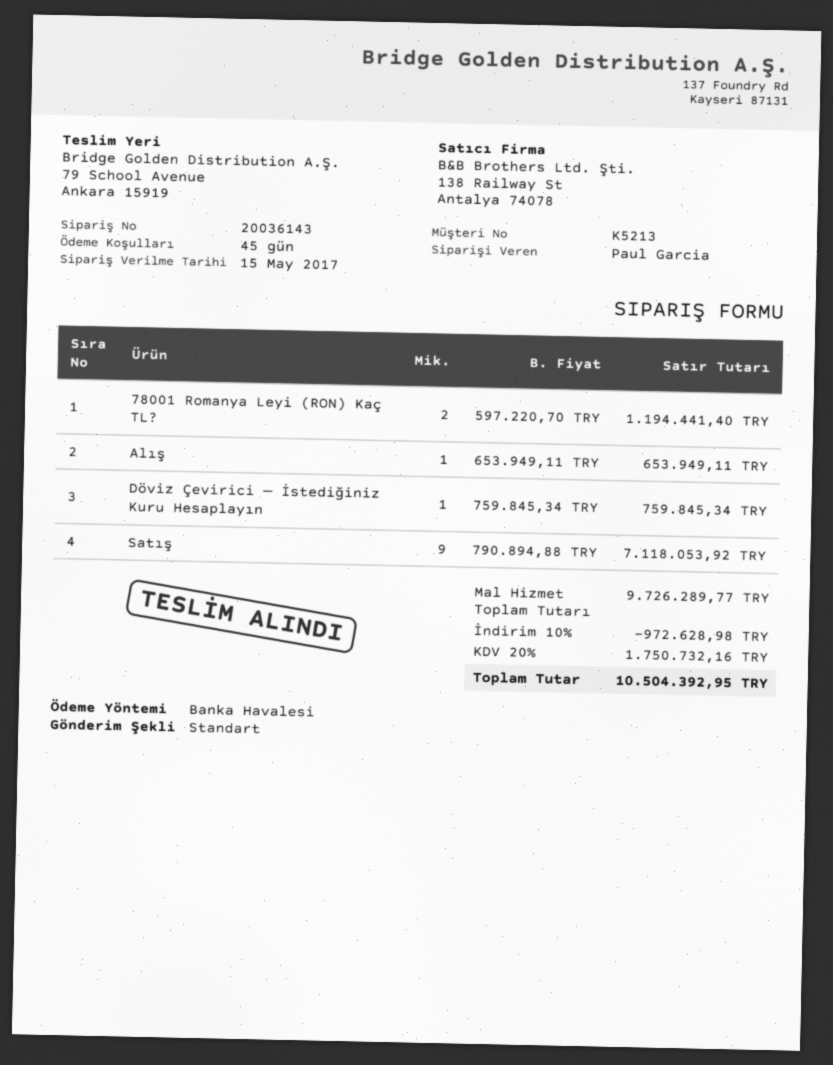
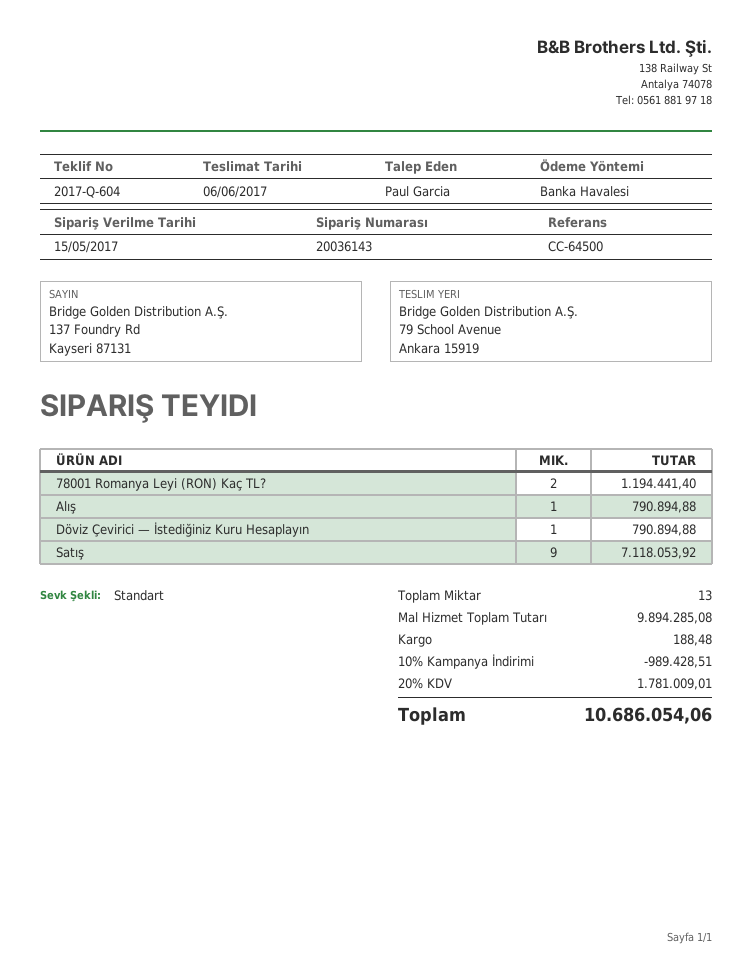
Alış: 1 for 653949.11 -> 1 for 790894.88
Döviz Çevirici — İstediğiniz Kuru Hesaplayın: 1 for 759845.34 -> 1 for 790894.88
subtotal: 9726289.77 -> 9894285.08
discount: 10% = 972628.98 -> 10% = 989428.51
shipping: none -> 188.48
tax: 20% = 1750732.16 -> 20% = 1781009.01
total: 10504392.95 -> 10686054.06

